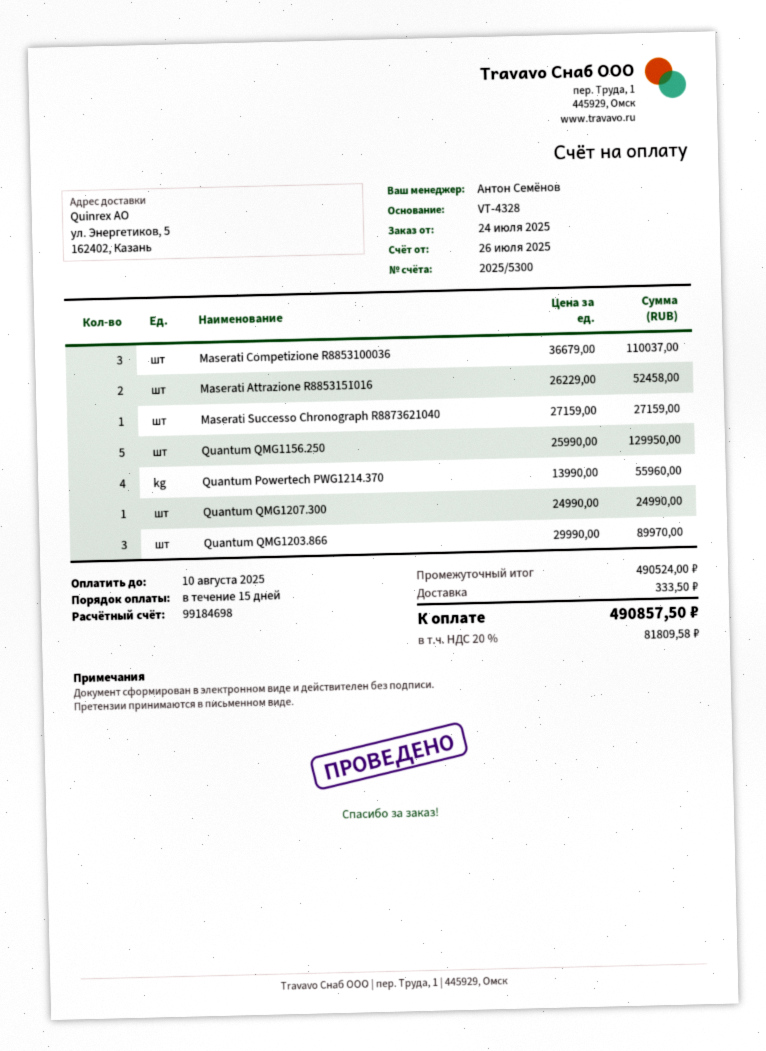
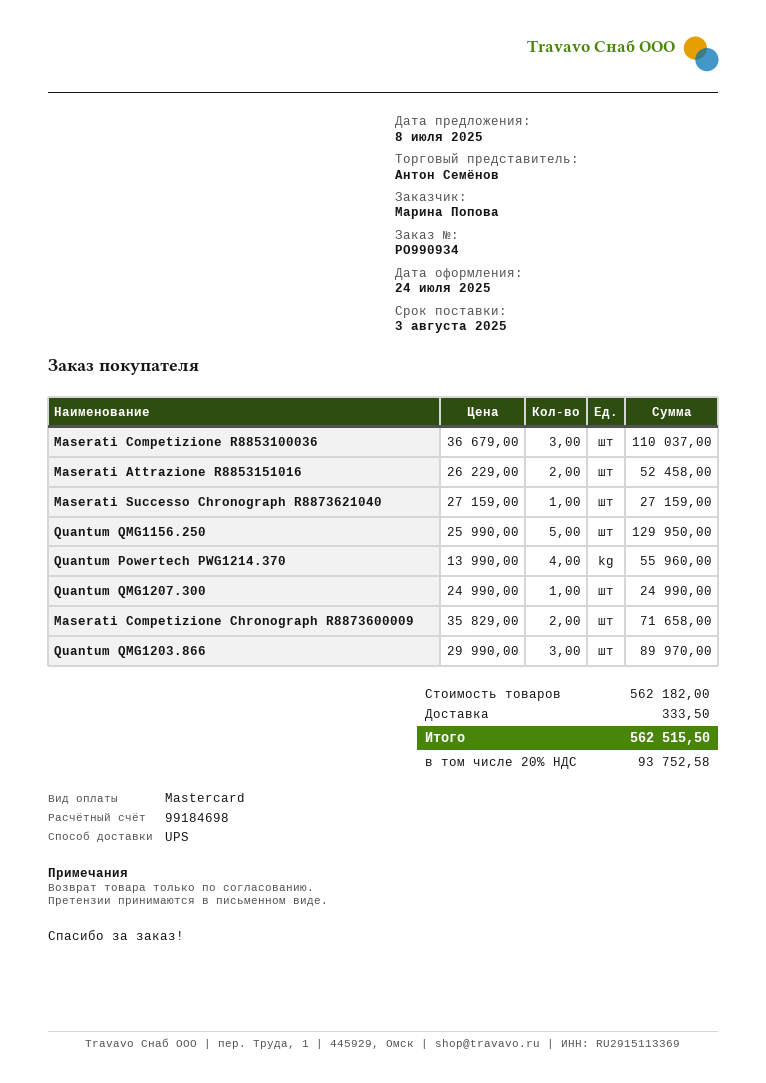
Maserati Competizione Chronograph R8873600009: none -> 2 x 35829.00 = 71658.00
subtotal: 490524.00 -> 562182.00
tax: 20% = 81809.58 -> 20% = 93752.58
total: 490857.50 -> 562515.50

